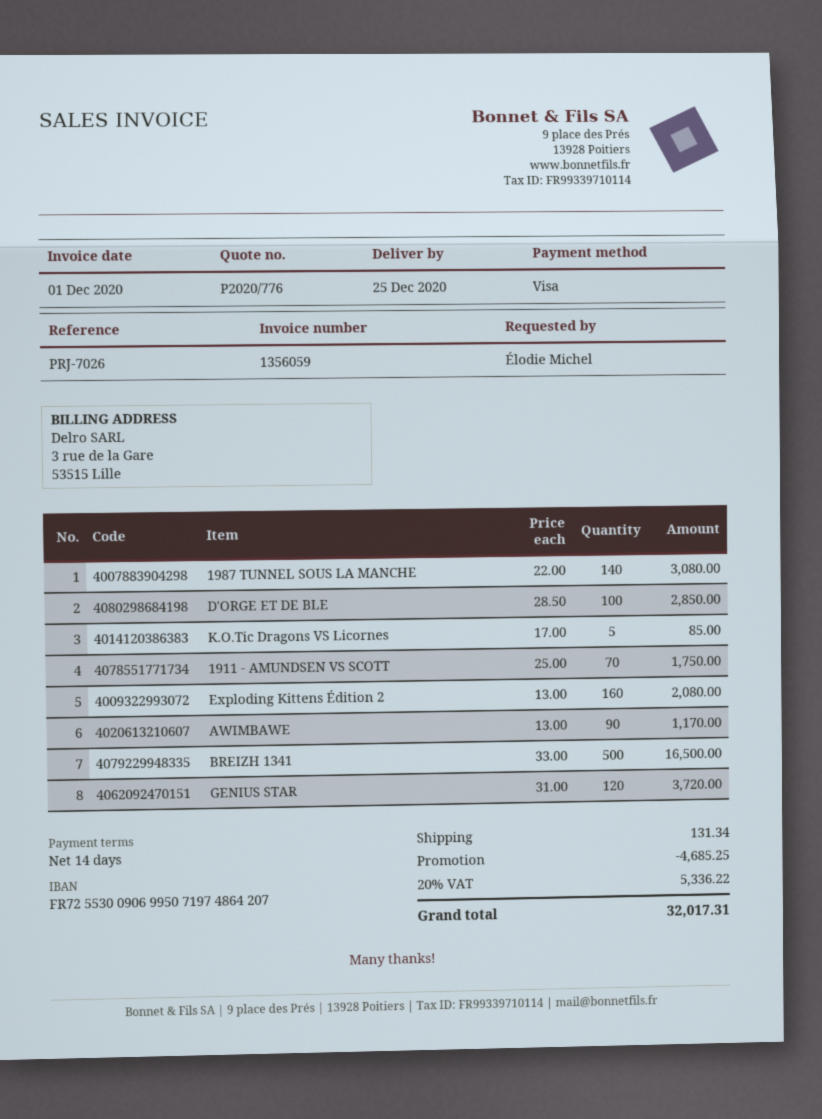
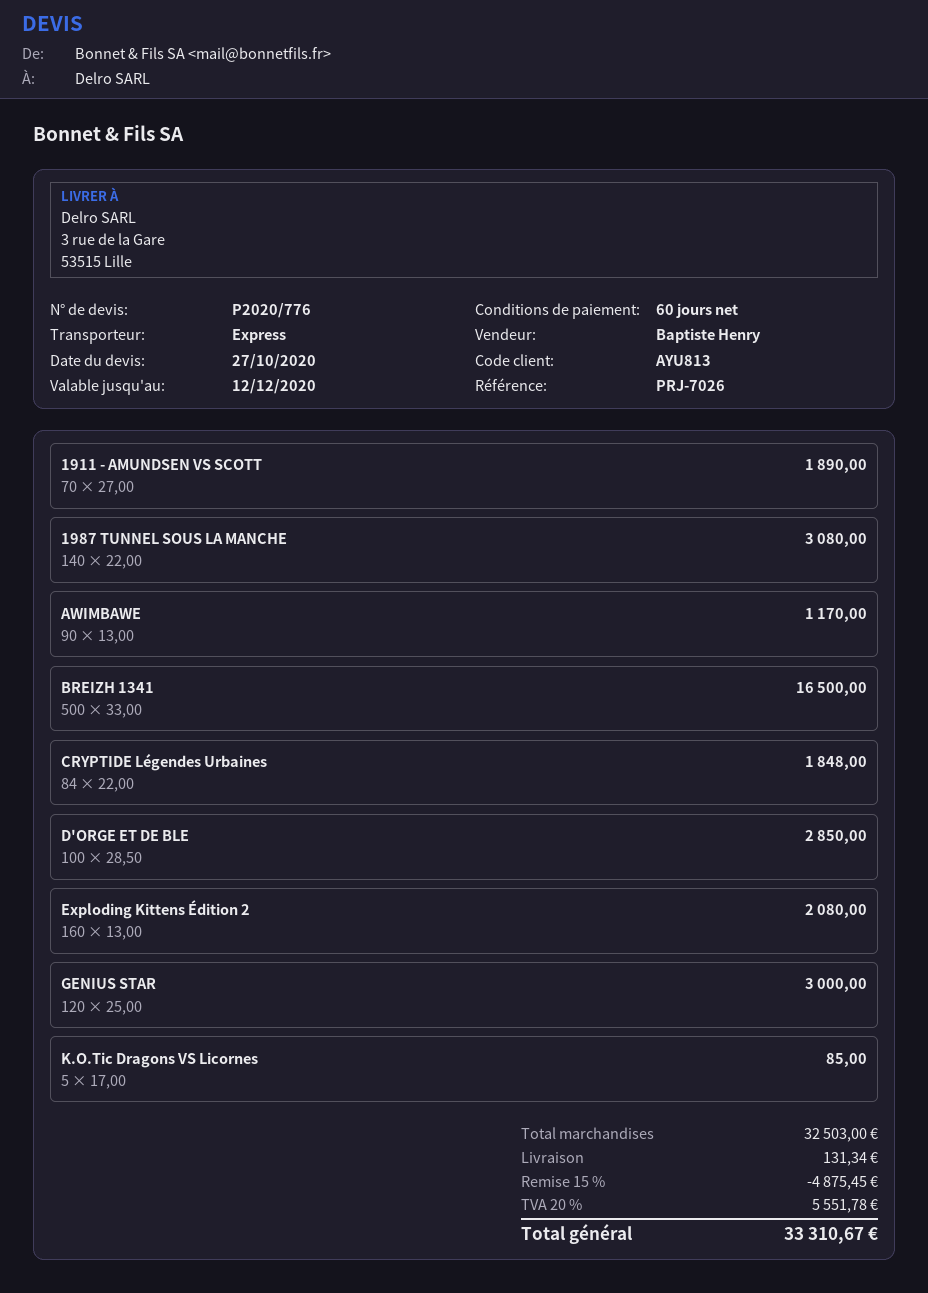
payment terms: 14 days -> 60 days
1911 - AMUNDSEN VS SCOTT: 70 x 25.00 = 1750.00 -> 70 x 27.00 = 1890.00
GENIUS STAR: 120 x 31.00 = 3720.00 -> 120 x 25.00 = 3000.00
CRYPTIDE Légendes Urbaines: none -> 84 x 22.00 = 1848.00
discount: 4685.25 -> 4875.45
tax: 20% = 5336.22 -> 20% = 5551.78
total: 32017.31 -> 33310.67

